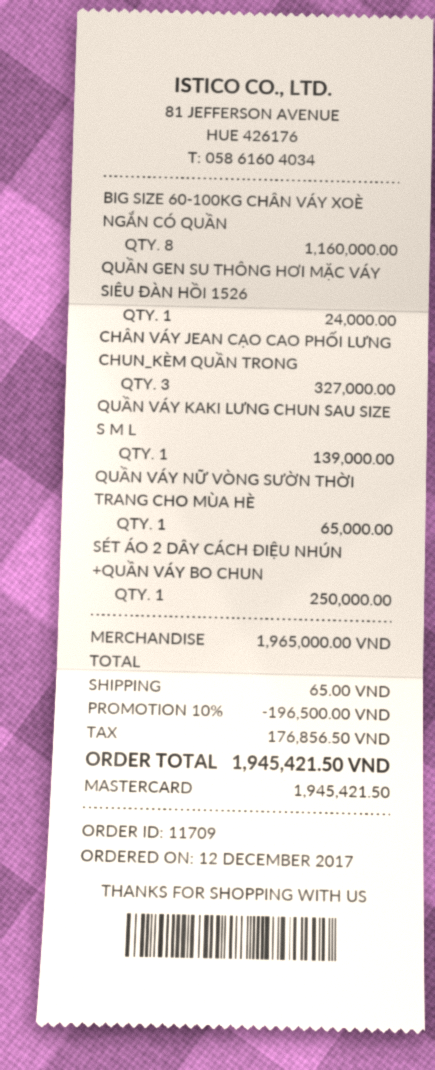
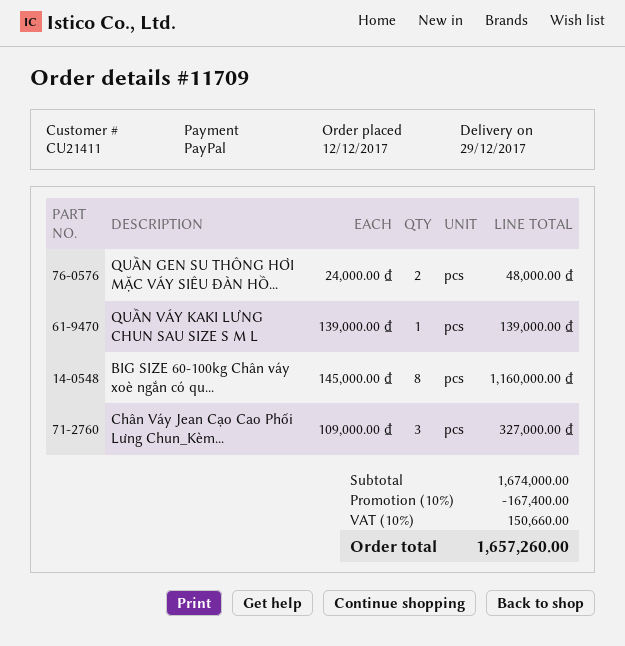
payment method: Mastercard -> PayPal
QUẦN GEN SU THÔNG HƠI MẶC VÁY SIÊU ĐÀN HỒI 1526: 1 for 24000.00 -> 2 for 48000.00
QUẦN VÁY NỮ VÒNG SƯỜN THỜI TRANG CHO MÙA HÈ: 1 for 65000.00 -> none
SÉT ÁO 2 DÂY CÁCH ĐIỆU NHÚN +QUẦN VÁY BO CHUN: 1 for 250000.00 -> none
subtotal: 1965000.00 -> 1674000.00
discount: 10% = 196500.00 -> 10% = 167400.00
shipping: 65.00 -> none
tax: 176856.50 -> 150660.00
total: 1945421.50 -> 1657260.00

